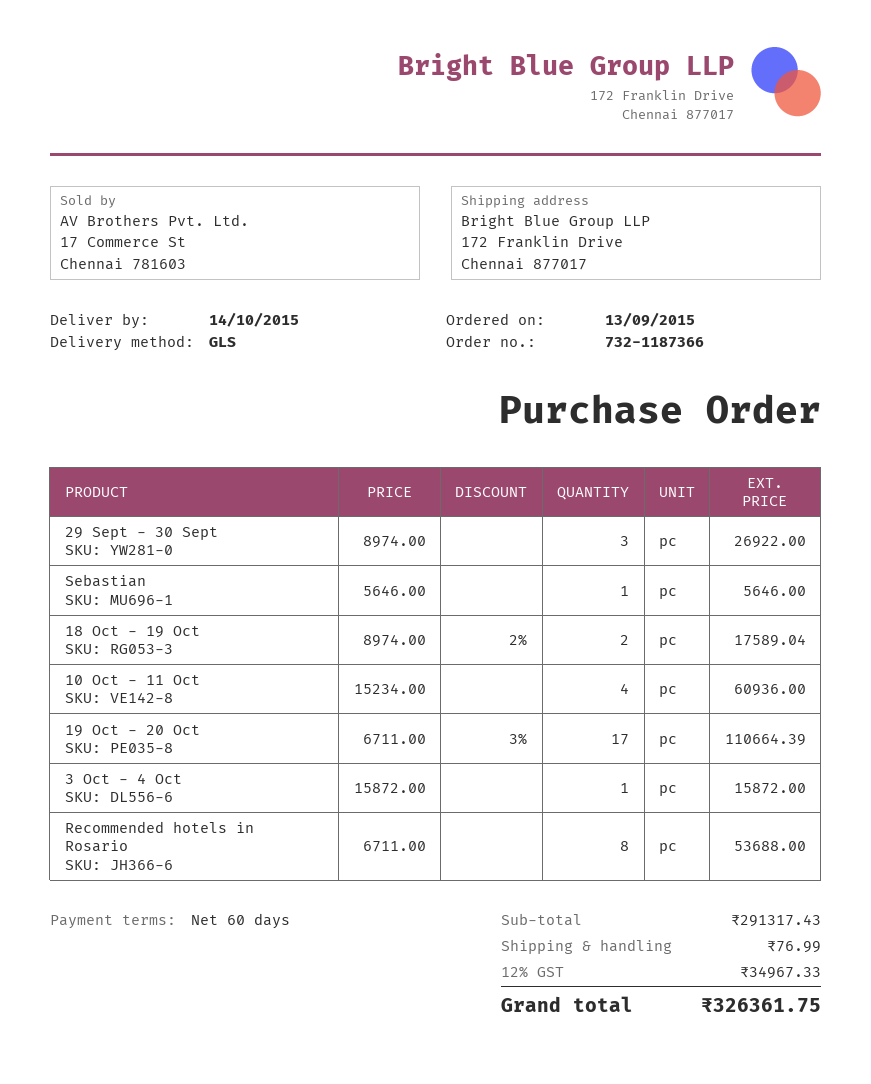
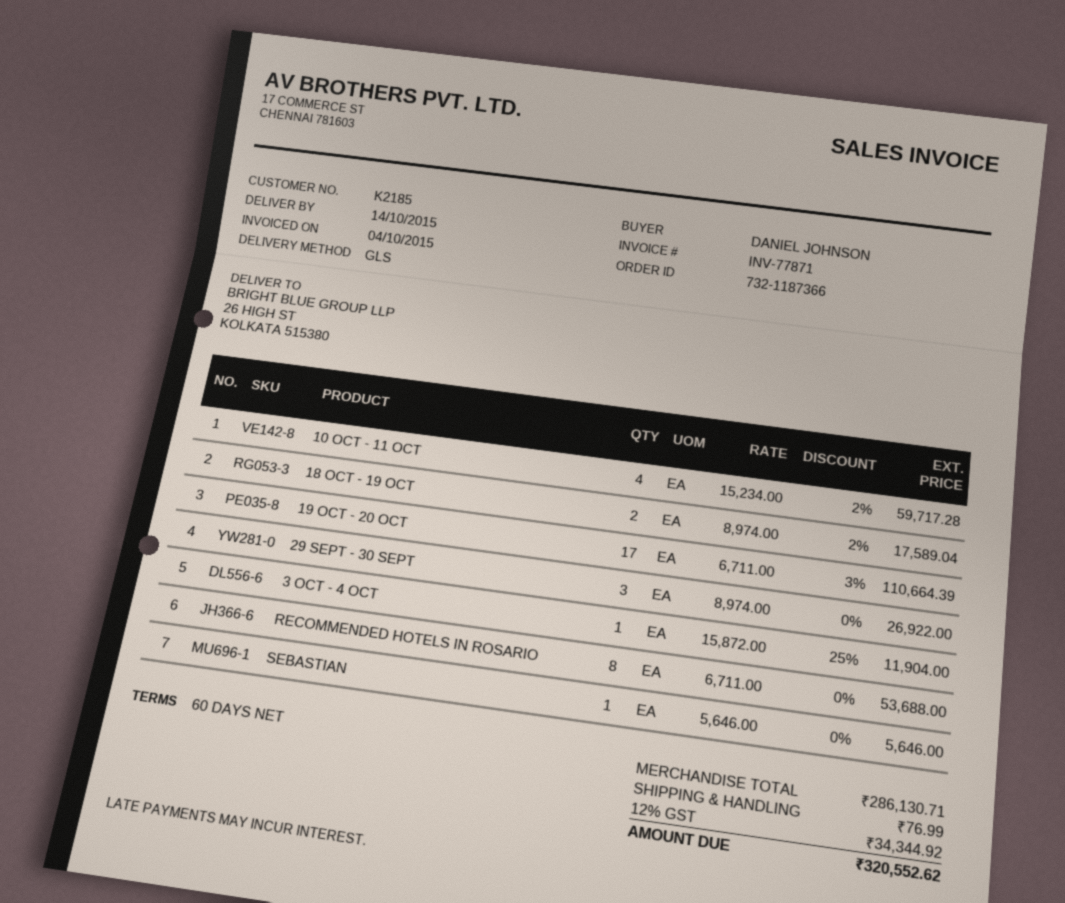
ship to: 172 Franklin Drive, Chennai 877017 -> 26 HIGH ST, KOLKATA 515380
10 Oct - 11 Oct: 4 x 15234.00 = 60936.00 -> 4 x 15234.00 - 2% = 59717.28
3 Oct - 4 Oct: 1 x 15872.00 = 15872.00 -> 1 x 15872.00 - 25% = 11904.00
subtotal: 291317.43 -> 286130.71
tax: 12% = 34967.33 -> 12% = 34344.92
total: 326361.75 -> 320552.62

